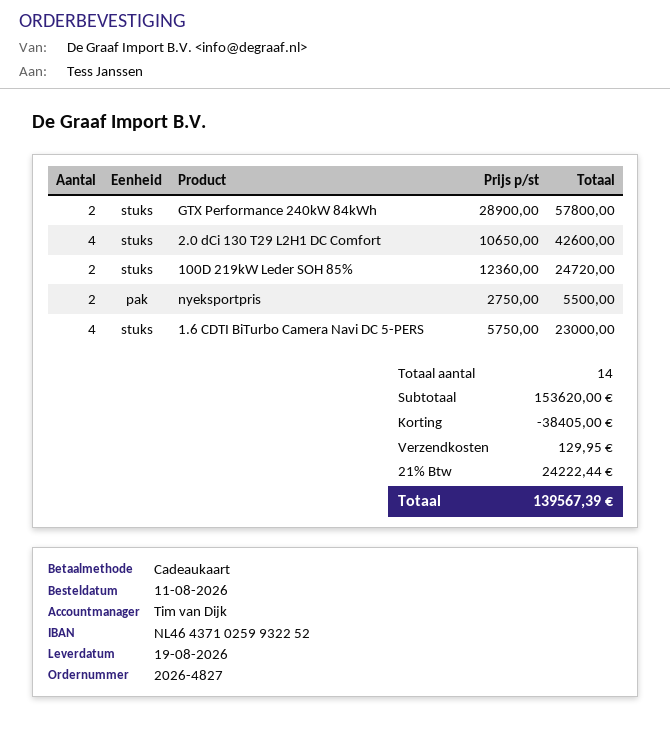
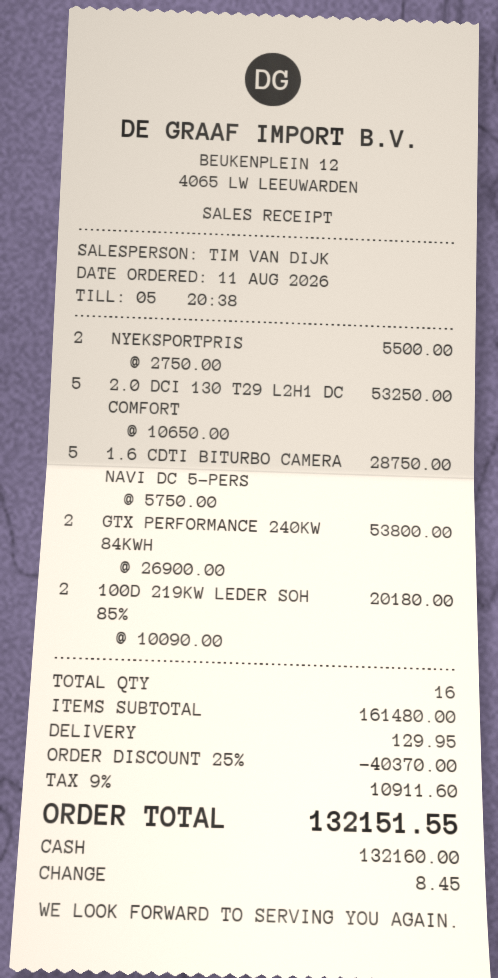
payment method: gift card -> cash
GTX Performance 240kW 84kWh: 2 x 28900.00 = 57800.00 -> 2 x 26900.00 = 53800.00
2.0 dCi 130 T29 L2H1 DC Comfort: 4 x 10650.00 = 42600.00 -> 5 x 10650.00 = 53250.00
100D 219kW Leder SOH 85%: 2 x 12360.00 = 24720.00 -> 2 x 10090.00 = 20180.00
1.6 CDTI BiTurbo Camera Navi DC 5-PERS: 4 x 5750.00 = 23000.00 -> 5 x 5750.00 = 28750.00
total quantity: 14 -> 16
subtotal: 153620.00 -> 161480.00
discount: 38405.00 -> 40370.00
tax: 21% = 24222.44 -> 9% = 10911.60
total: 139567.39 -> 132151.55

